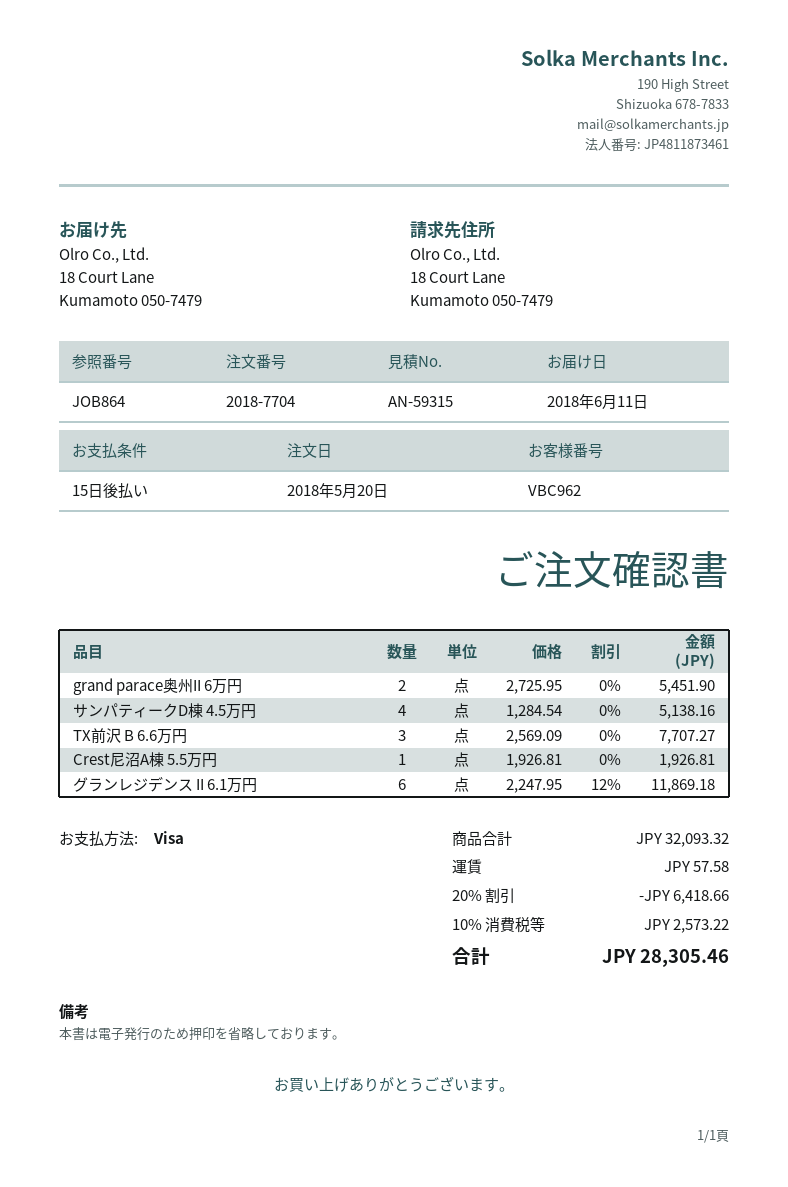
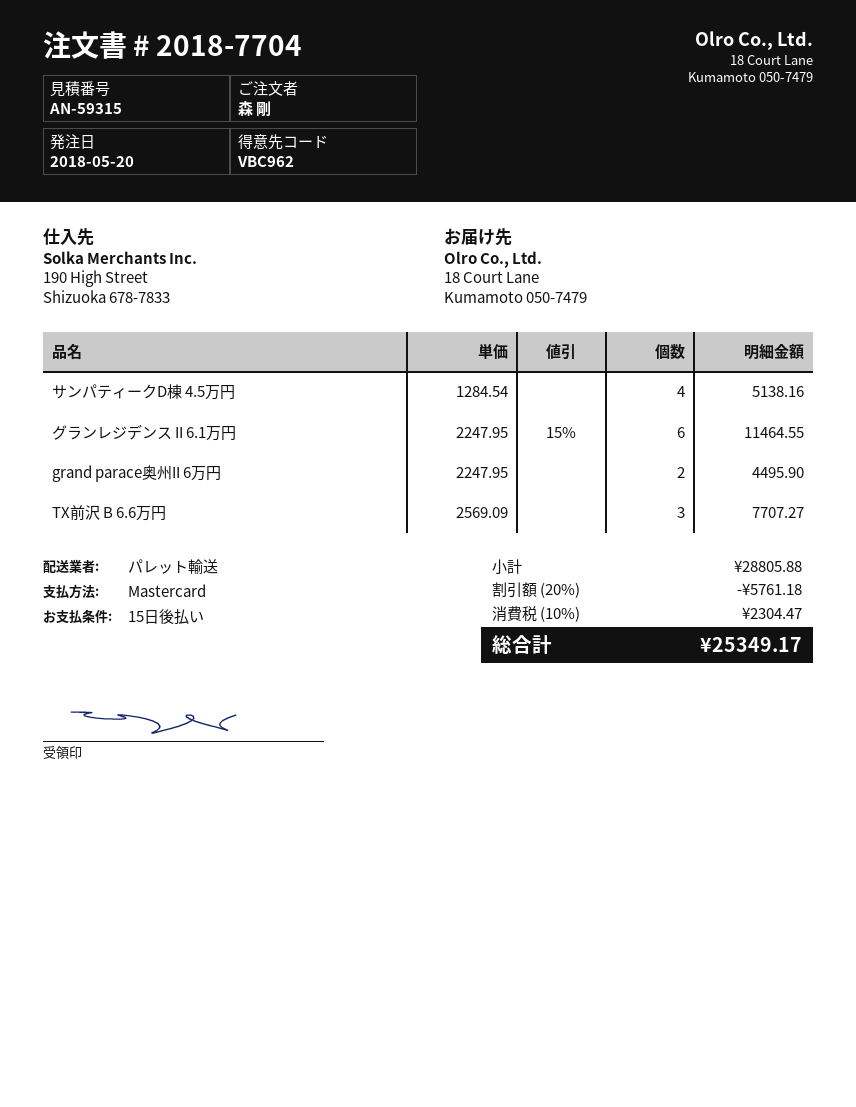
payment method: Visa -> Mastercard
grand parace奥州II 6万円: 2 x 2725.95 = 5451.90 -> 2 x 2247.95 = 4495.90
Crest尼沼A棟 5.5万円: 1 x 1926.81 = 1926.81 -> none
グランレジデンス II 6.1万円: 6 x 2247.95 - 12% = 11869.18 -> 6 x 2247.95 - 15% = 11464.55
subtotal: 32093.32 -> 28805.88
discount: 20% = 6418.66 -> 20% = 5761.18
shipping: 57.58 -> none
tax: 10% = 2573.22 -> 10% = 2304.47
total: 28305.46 -> 25349.17

